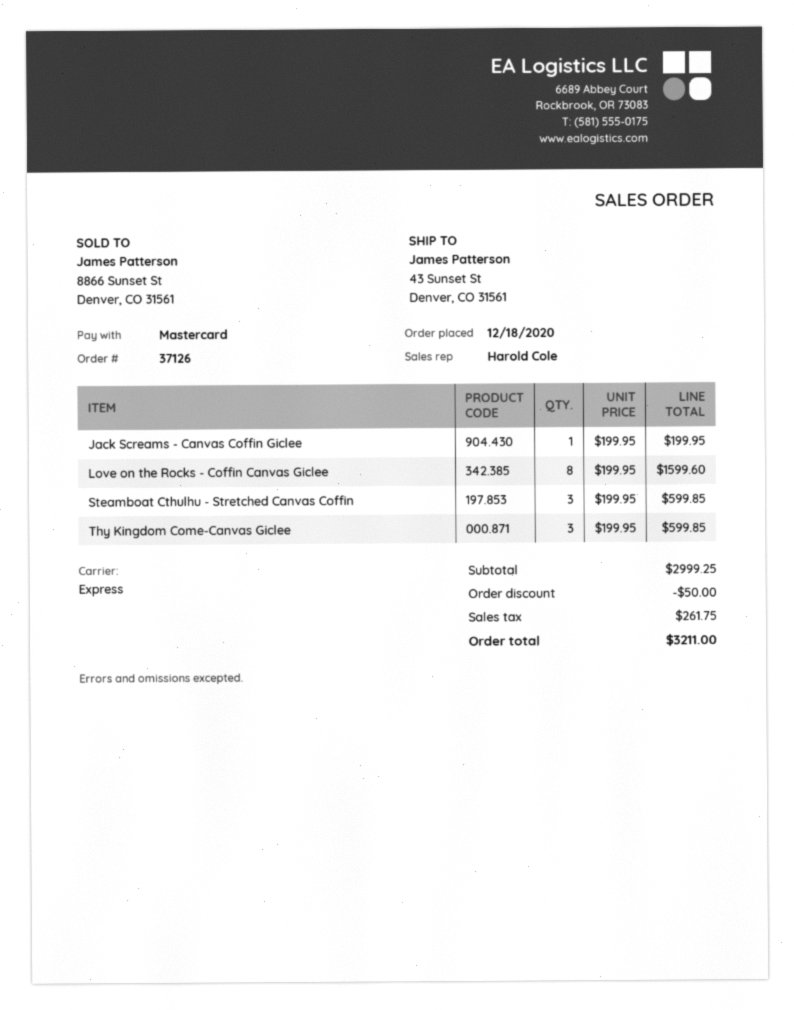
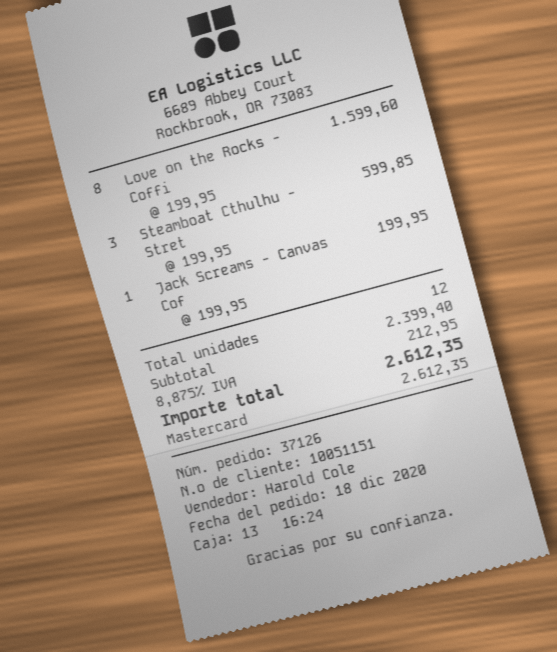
Thy Kingdom Come-Canvas Giclee: 3 x 199.95 = 599.85 -> none
subtotal: 2999.25 -> 2399.40
discount: 50.00 -> none
tax: 261.75 -> 212.95
total: 3211.00 -> 2612.35

